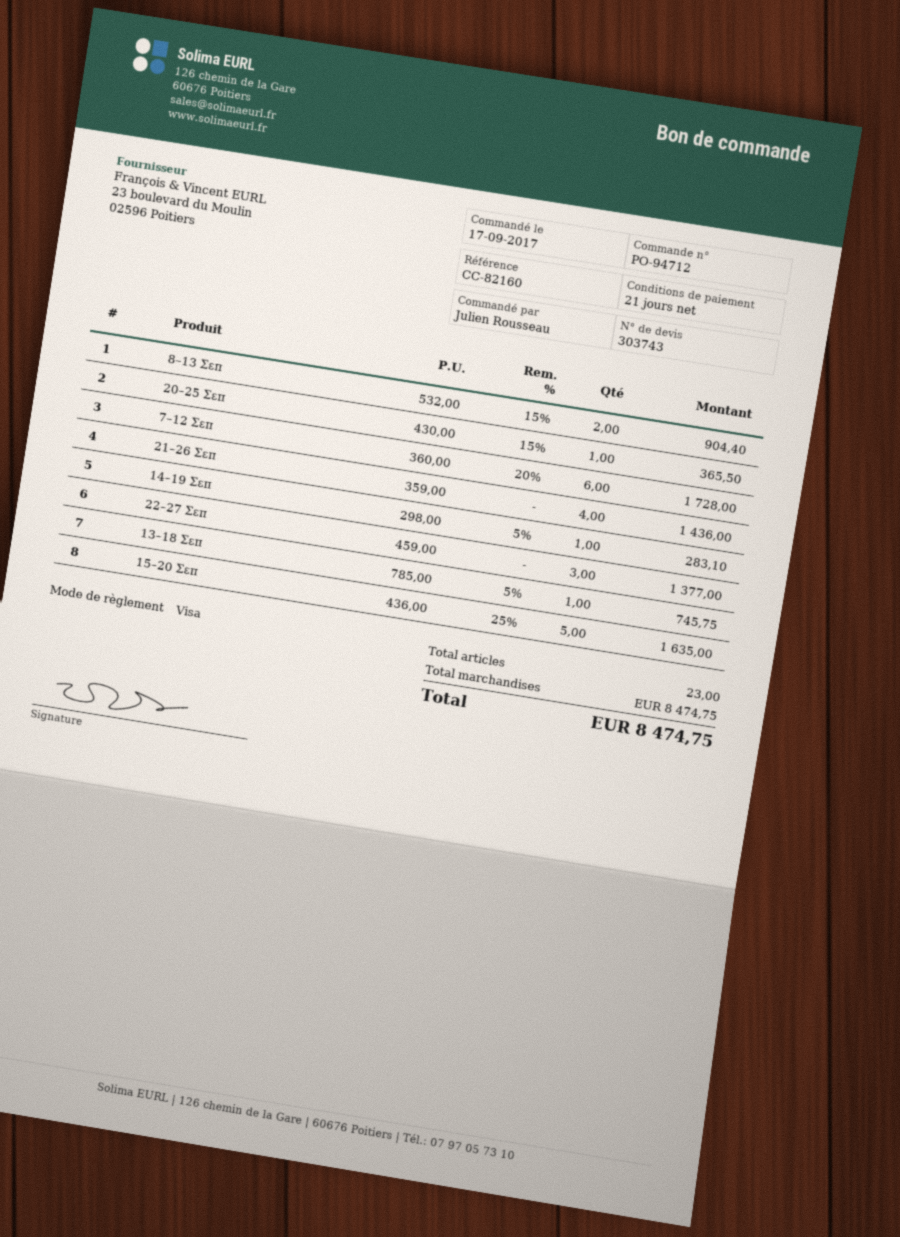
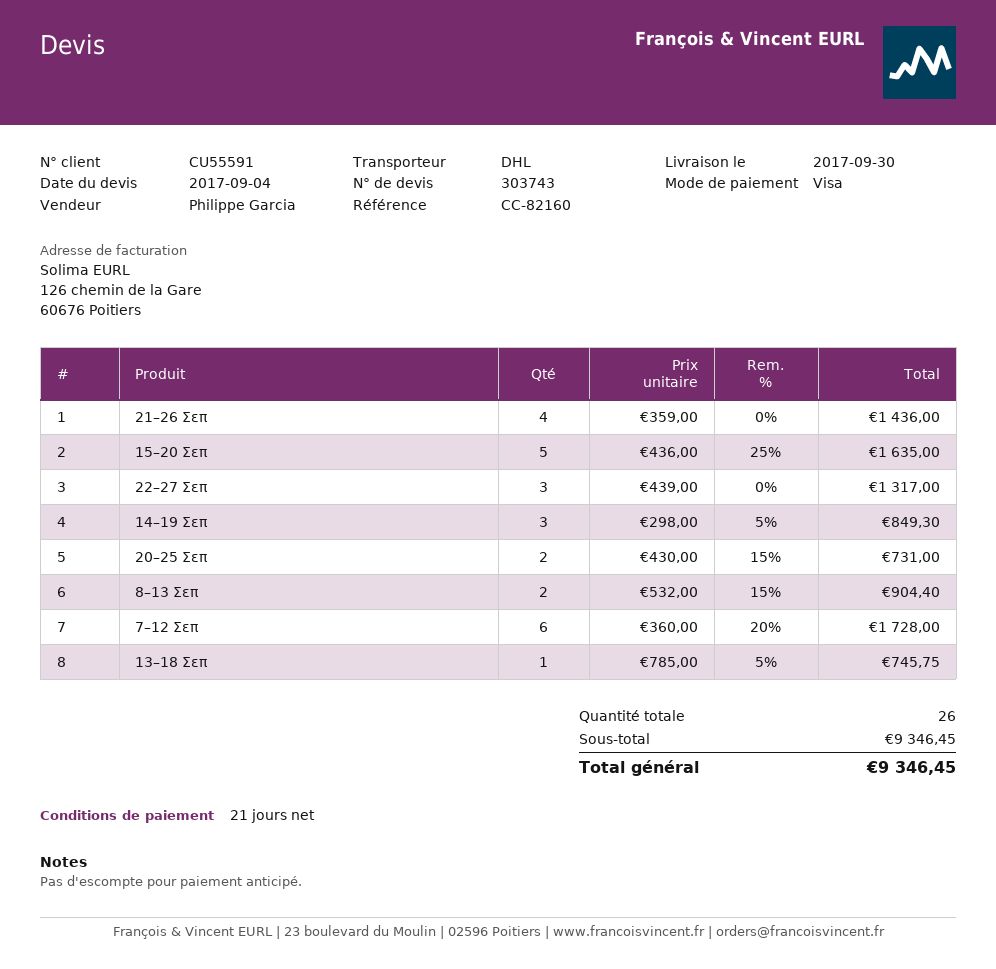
20–25 Σεπ: 1 x 430.00 - 15% = 365.50 -> 2 x 430.00 - 15% = 731.00
14–19 Σεπ: 1 x 298.00 - 5% = 283.10 -> 3 x 298.00 - 5% = 849.30
22–27 Σεπ: 3 x 459.00 = 1377.00 -> 3 x 439.00 = 1317.00
total quantity: 23 -> 26
subtotal: 8474.75 -> 9346.45
total: 8474.75 -> 9346.45

